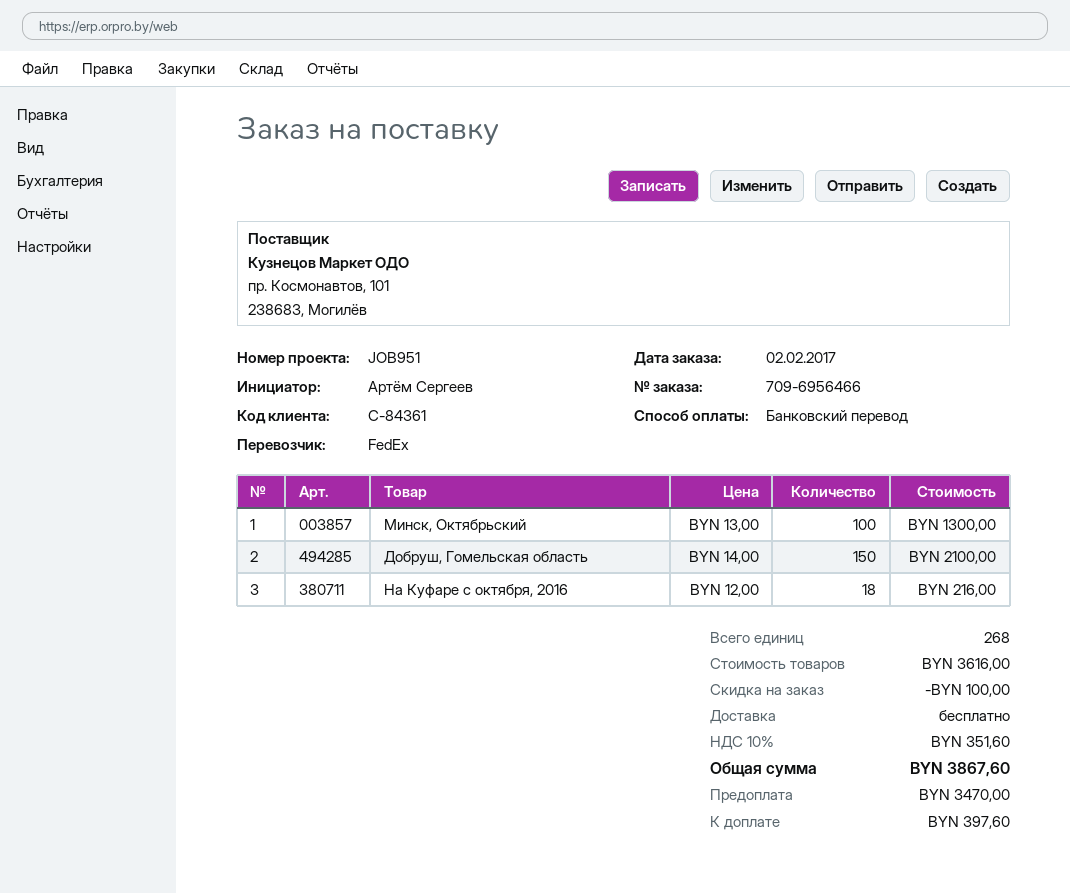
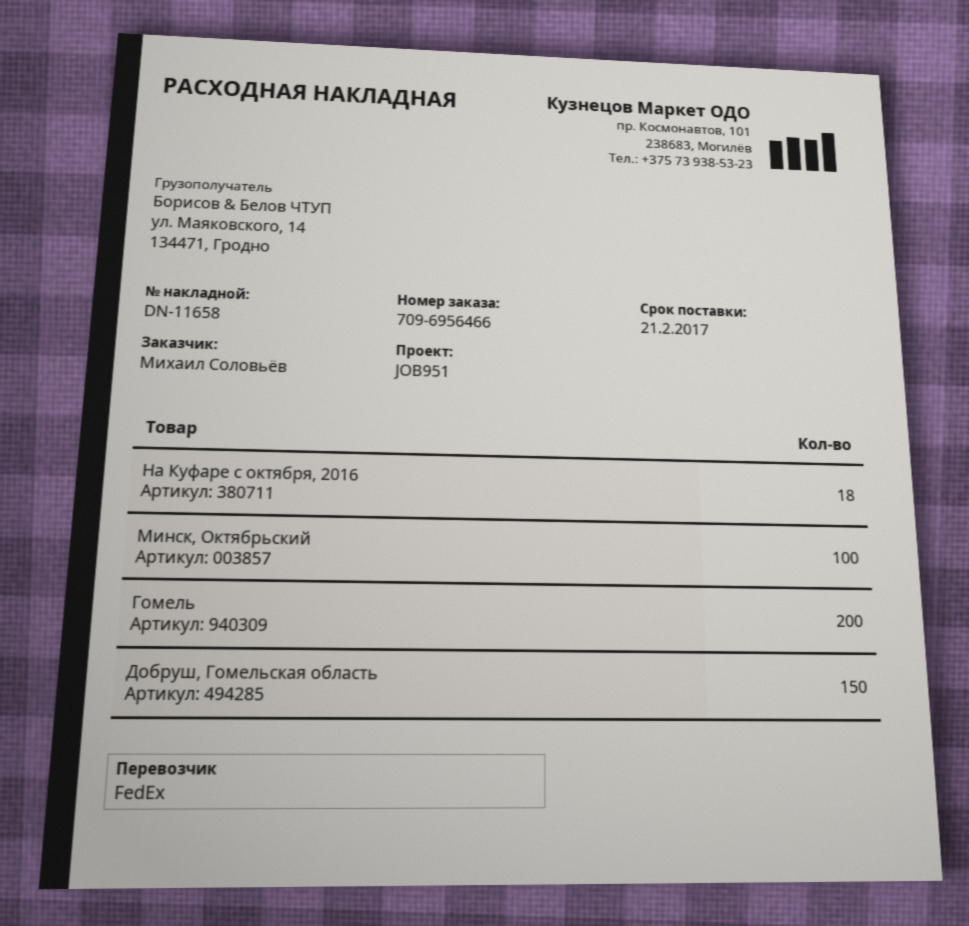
ordered by: Артём Сергеев -> Михаил Соловьёв
Гомель: none -> 200

